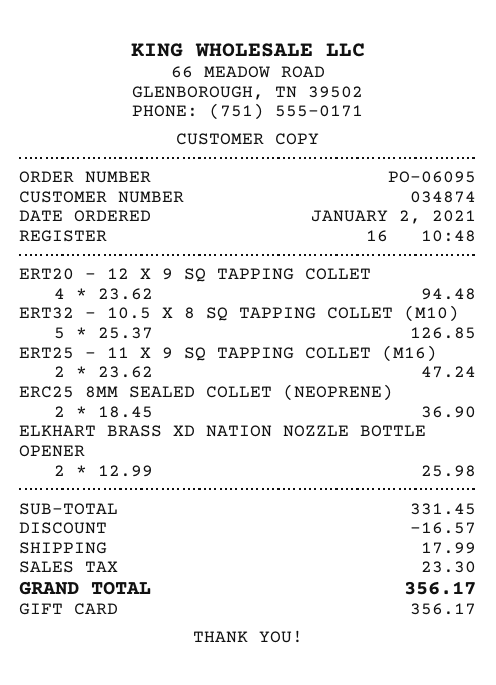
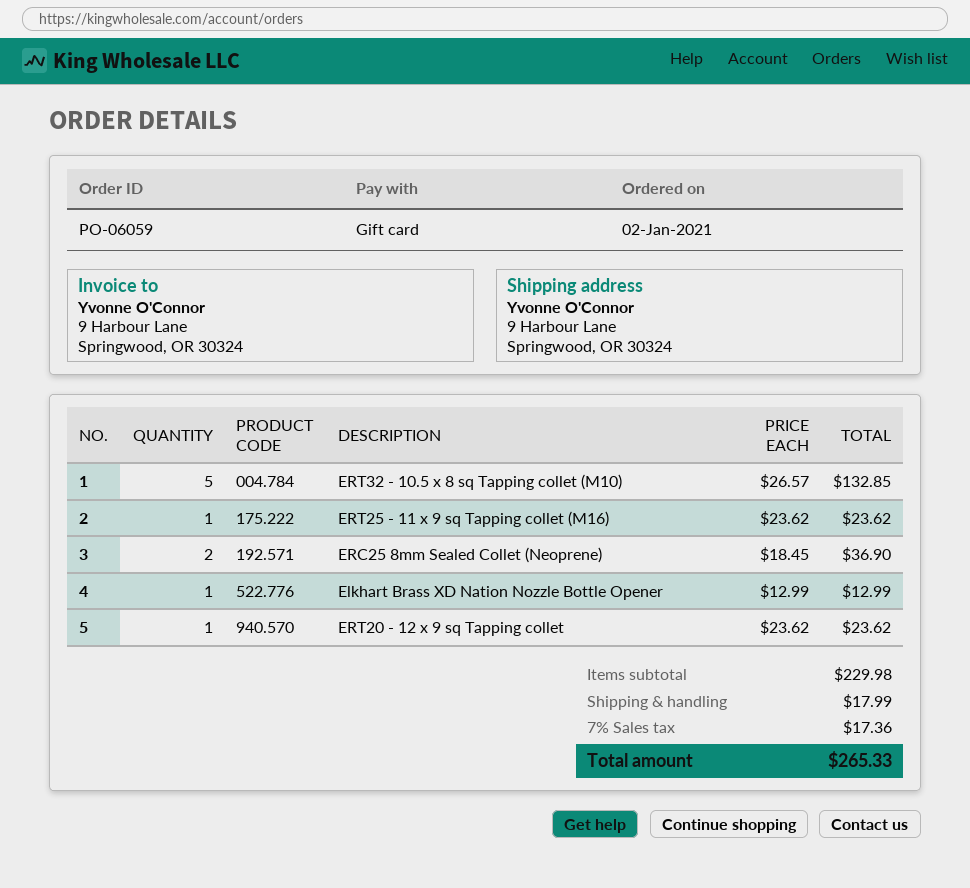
order number: PO-06095 -> PO-06059
ERT20 - 12 X 9 SQ TAPPING COLLET: 4 x 23.62 = 94.48 -> 1 x 23.62 = 23.62
ERT32 - 10.5 X 8 SQ TAPPING COLLET (M10): 5 x 25.37 = 126.85 -> 5 x 26.57 = 132.85
ERT25 - 11 X 9 SQ TAPPING COLLET (M16): 2 x 23.62 = 47.24 -> 1 x 23.62 = 23.62
ELKHART BRASS XD NATION NOZZLE BOTTLE OPENER: 2 x 12.99 = 25.98 -> 1 x 12.99 = 12.99
subtotal: 331.45 -> 229.98
discount: 16.57 -> none
tax: 23.30 -> 17.36
total: 356.17 -> 265.33

